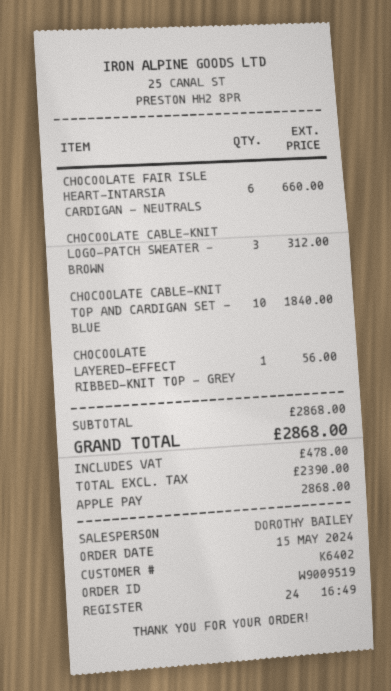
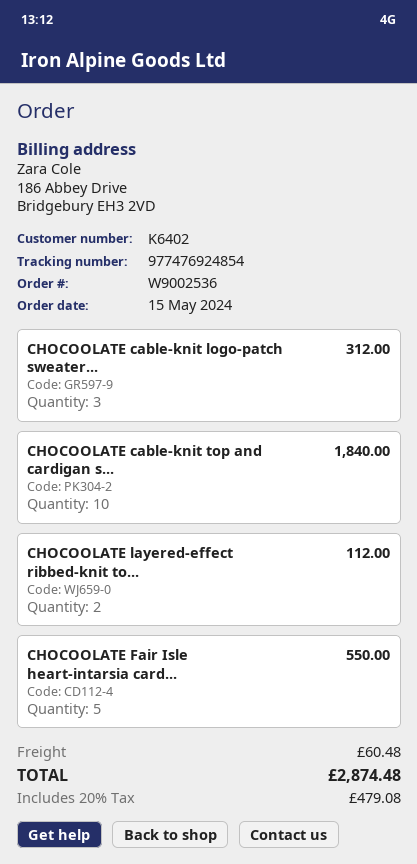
order number: W9009519 -> W9002536
CHOCOOLATE FAIR ISLE HEART-INTARSIA CARDIGAN - NEUTRALS: 6 for 660.00 -> 5 for 550.00
CHOCOOLATE LAYERED-EFFECT RIBBED-KNIT TOP - GREY: 1 for 56.00 -> 2 for 112.00
shipping: none -> 60.48
tax: 478.00 -> 479.08
total: 2868.00 -> 2874.48

